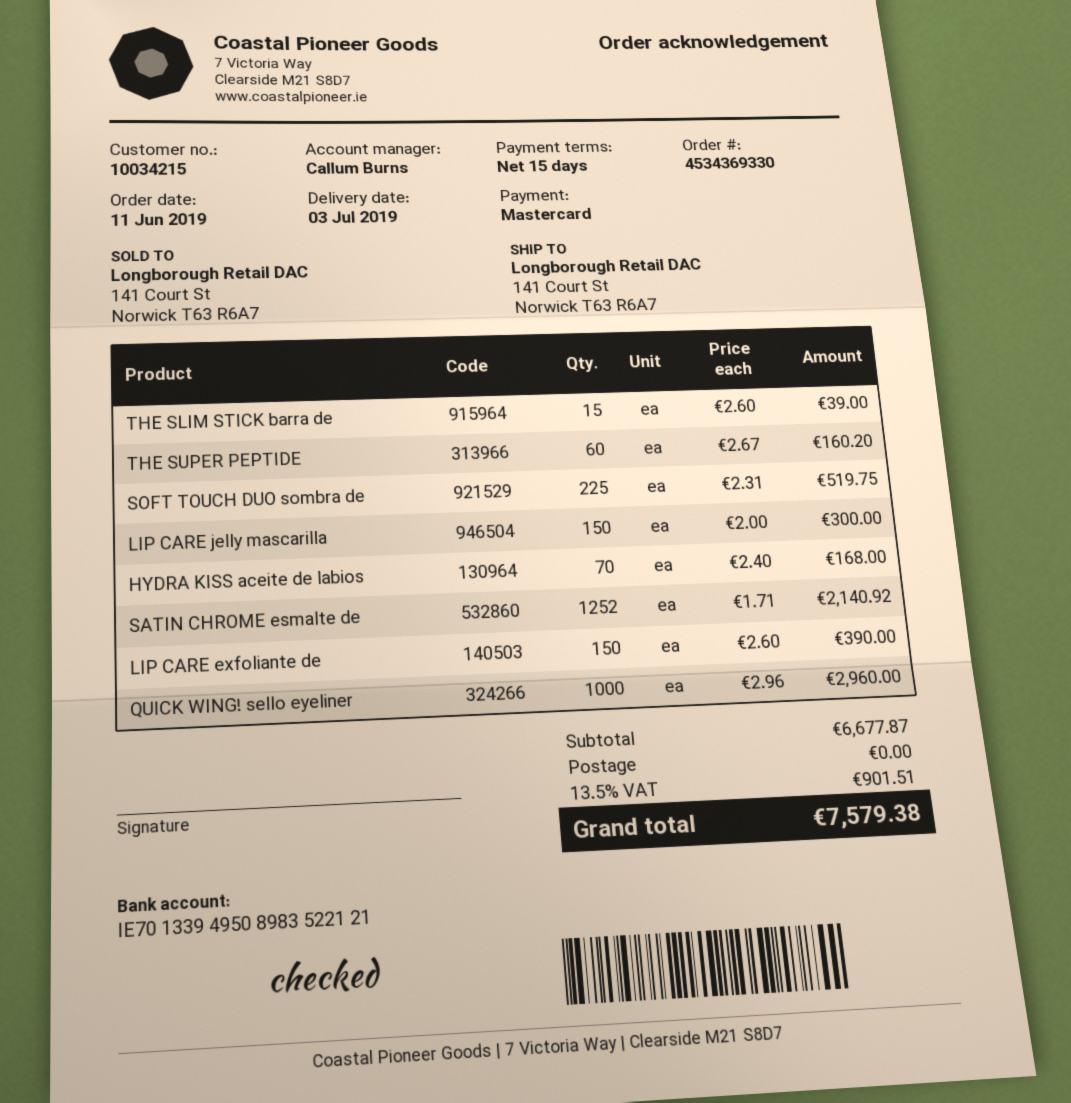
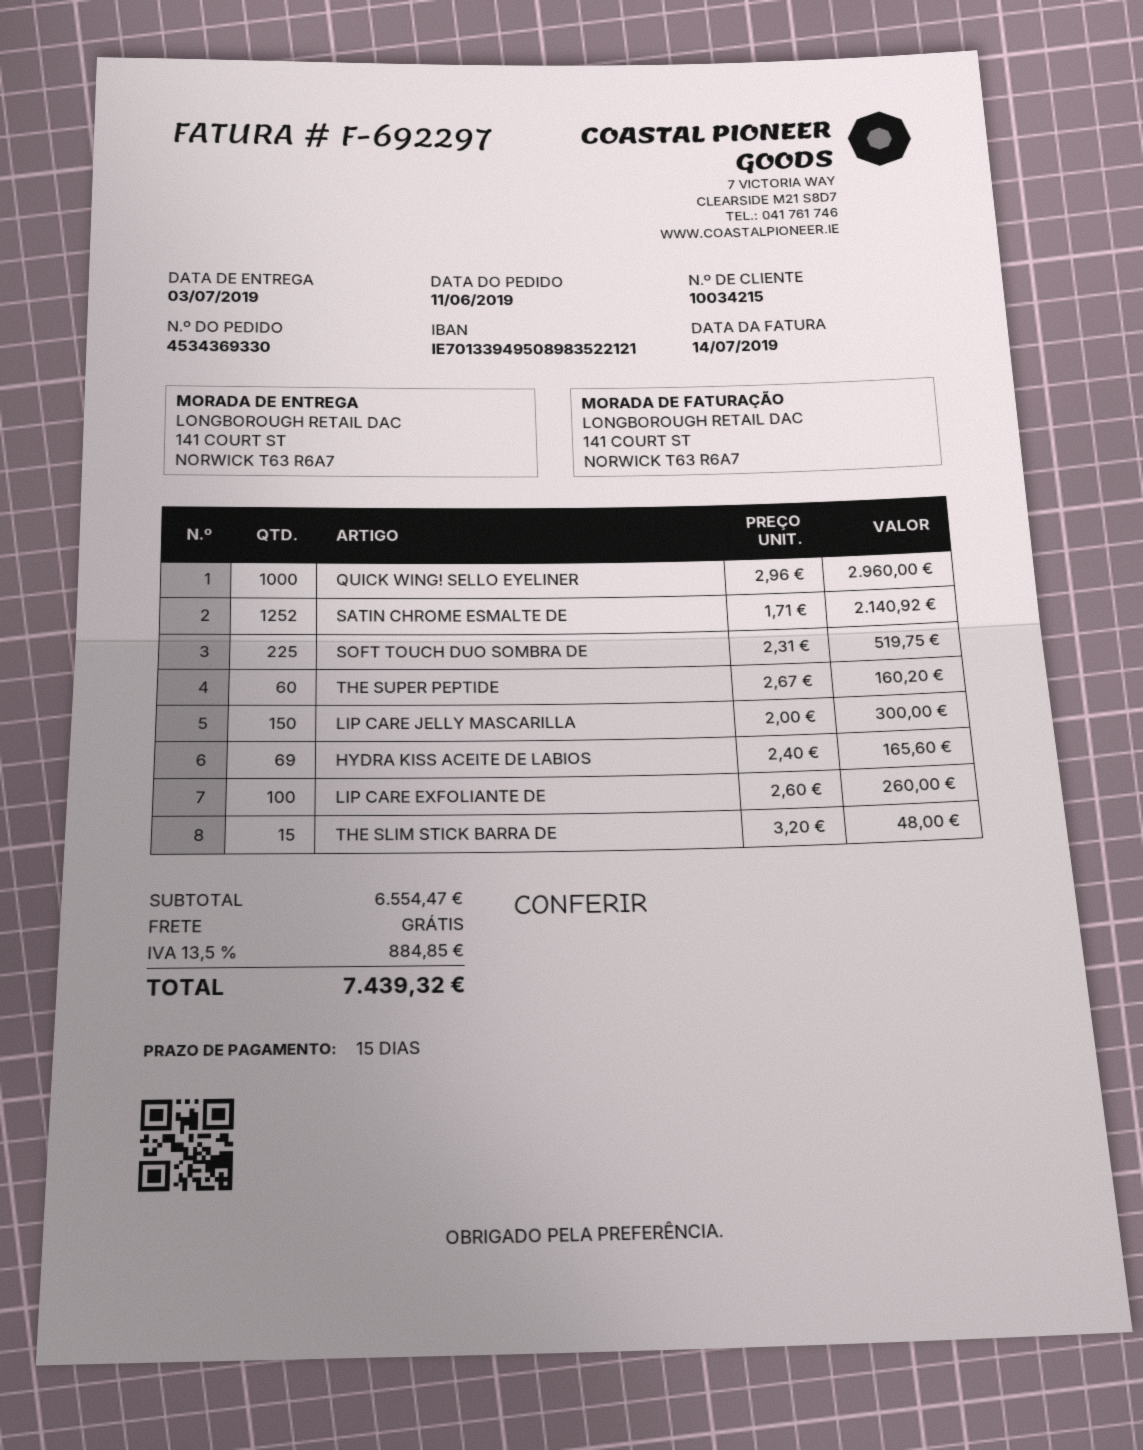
THE SLIM STICK barra de: 15 x 2.60 = 39.00 -> 15 x 3.20 = 48.00
HYDRA KISS aceite de labios: 70 x 2.40 = 168.00 -> 69 x 2.40 = 165.60
LIP CARE exfoliante de: 150 x 2.60 = 390.00 -> 100 x 2.60 = 260.00
subtotal: 6677.87 -> 6554.47
tax: 13.5% = 901.51 -> 13.5% = 884.85
total: 7579.38 -> 7439.32

